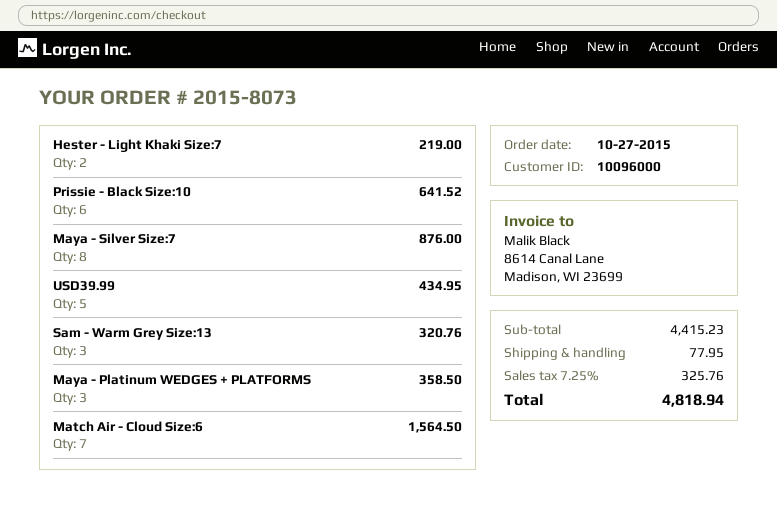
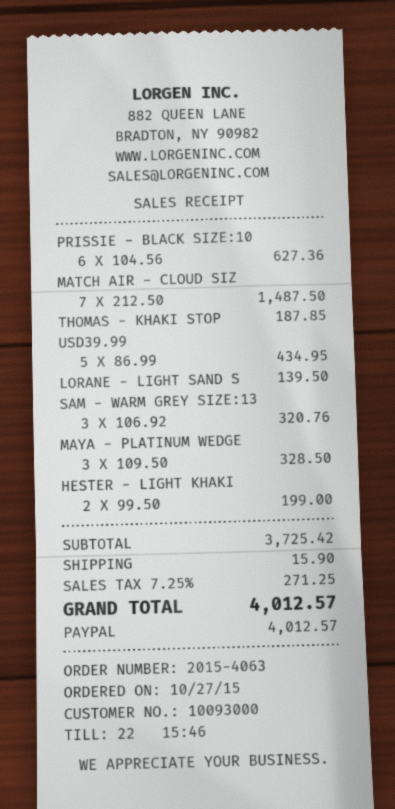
order number: 2015-8073 -> 2015-4063
customer number: 10096000 -> 10093000
Hester - Light Khaki Size:7: 2 for 219.00 -> 2 for 199.00
Prissie - Black Size:10: 6 for 641.52 -> 6 for 627.36
Maya - Silver Size:7: 8 for 876.00 -> none
Maya - Platinum WEDGES + PLATFORMS: 3 for 358.50 -> 3 for 328.50
Match Air - Cloud Size:6: 7 for 1564.50 -> 7 for 1487.50
THOMAS - KHAKI STOP: none -> 1 for 187.85
LORANE - LIGHT SAND S: none -> 1 for 139.50
subtotal: 4415.23 -> 3725.42
shipping: 77.95 -> 15.90
tax: 7.25% = 325.76 -> 7.25% = 271.25
total: 4818.94 -> 4012.57

